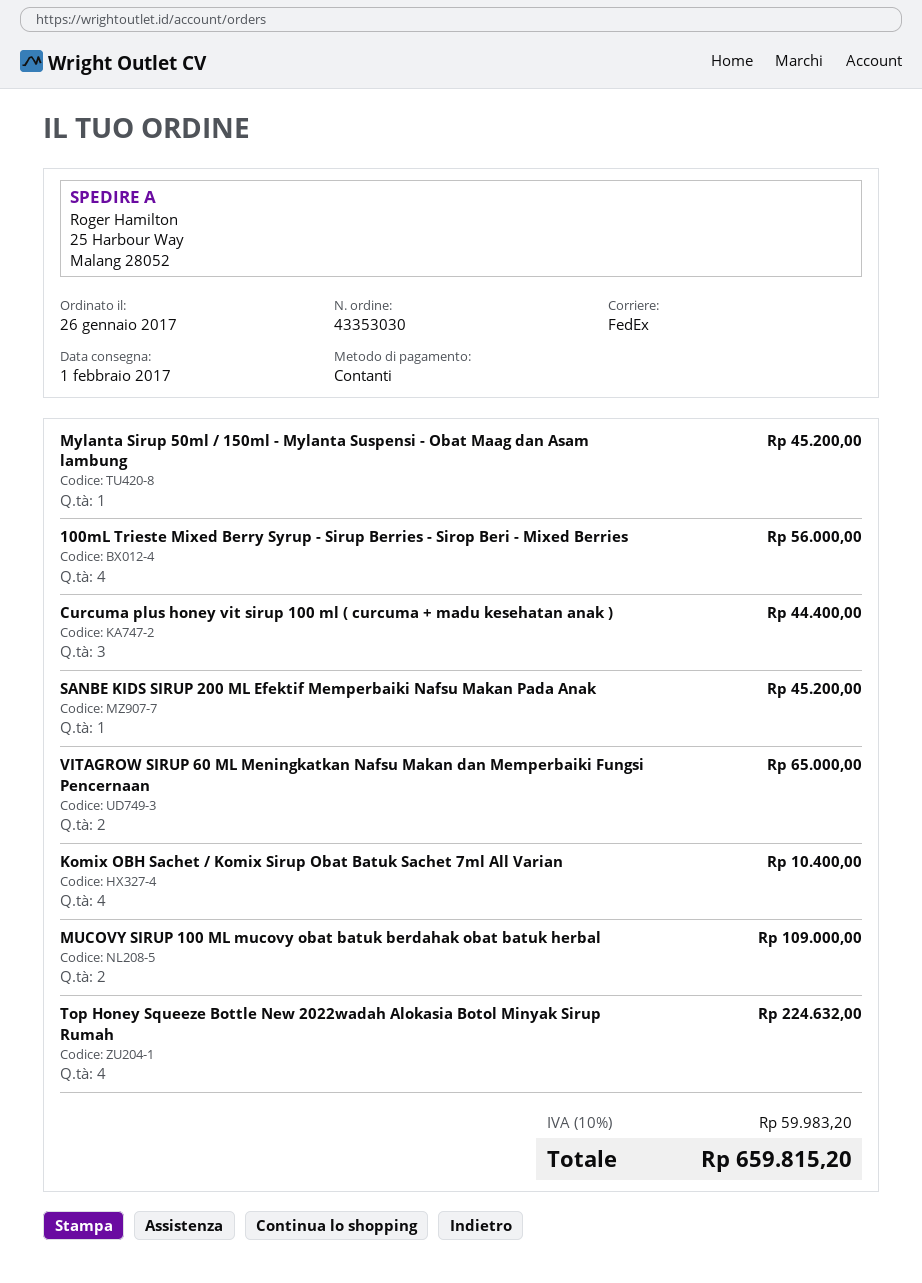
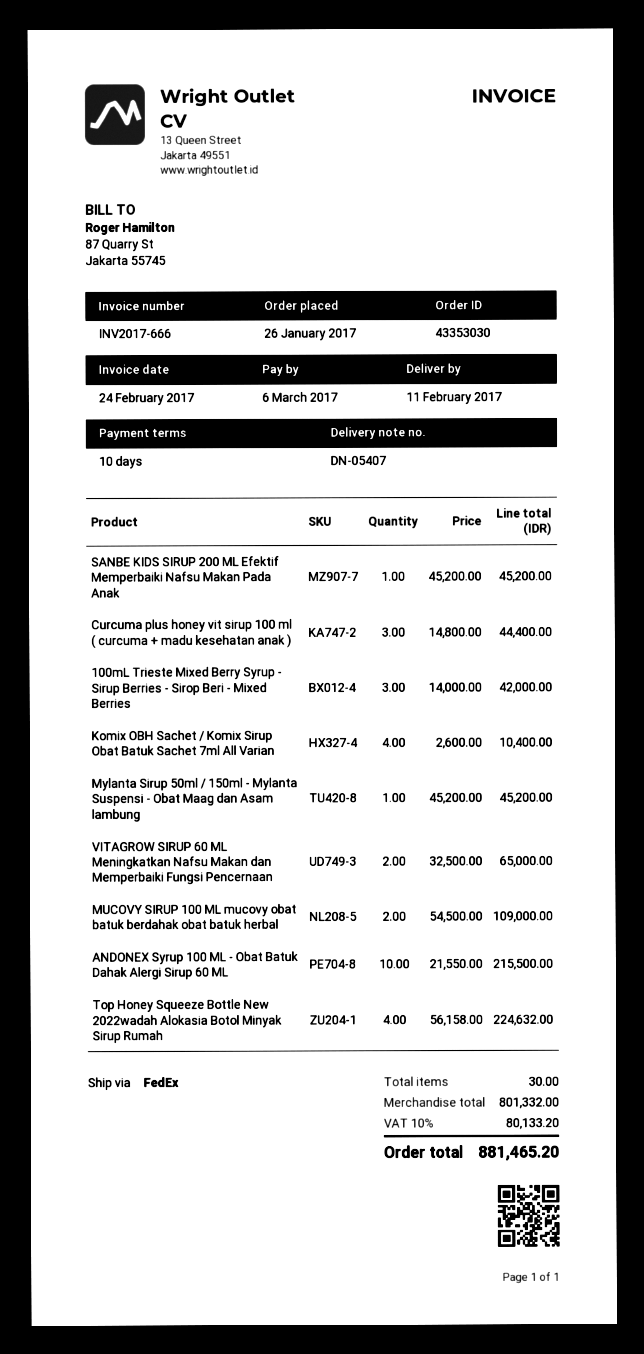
delivery date: 2017-02-01 -> 2017-02-11
100mL Trieste Mixed Berry Syrup - Sirup Berries - Sirop Beri - Mixed Berries: 4 for 56000.00 -> 3 for 42000.00
ANDONEX Syrup 100 ML - Obat Batuk Dahak Alergi Sirup 60 ML: none -> 10 for 215500.00
tax: 10% = 59983.20 -> 10% = 80133.20
total: 659815.20 -> 881465.20

